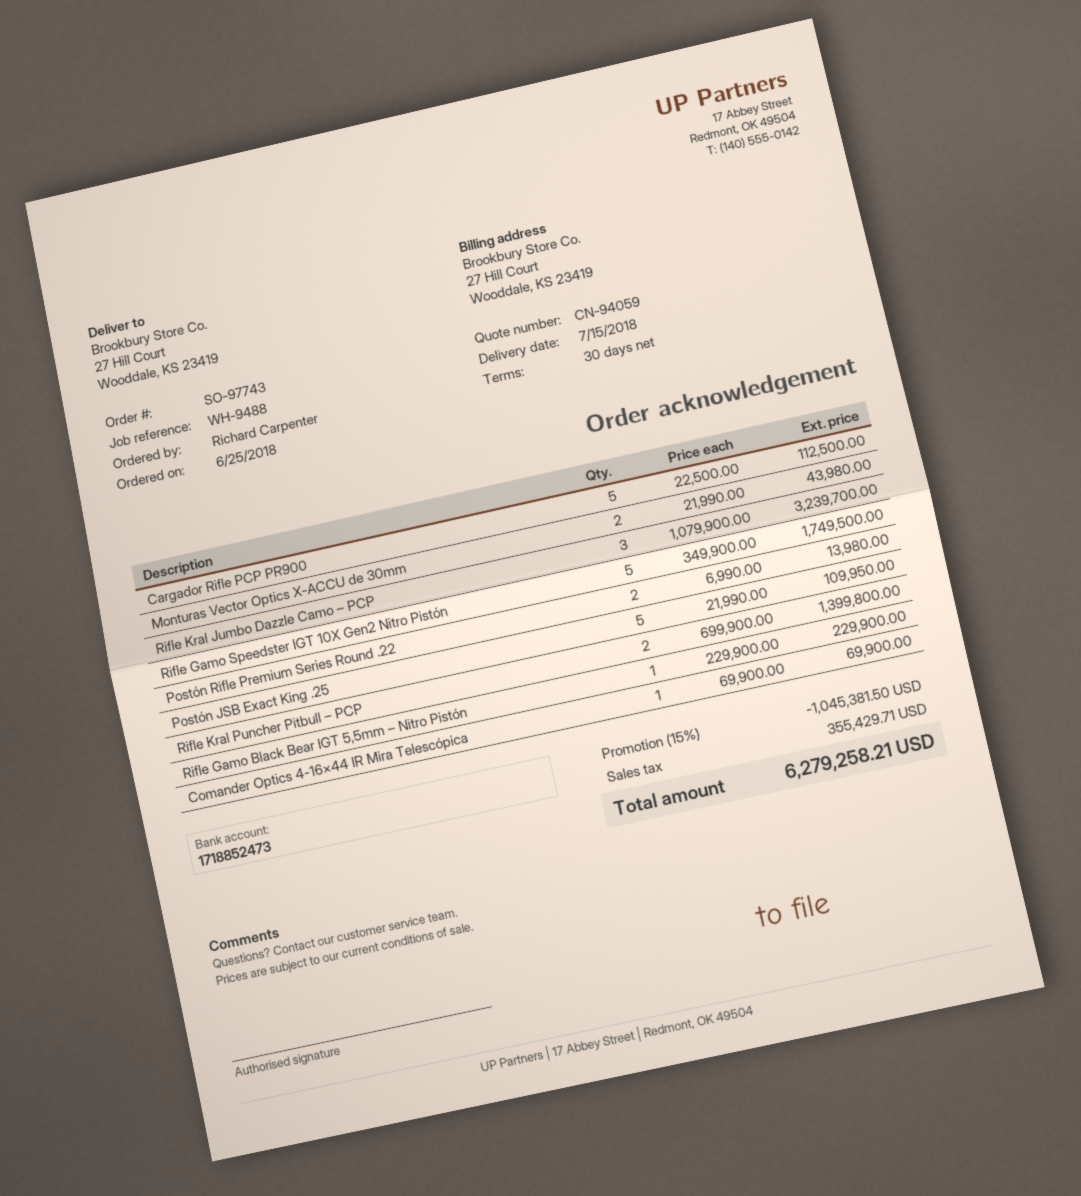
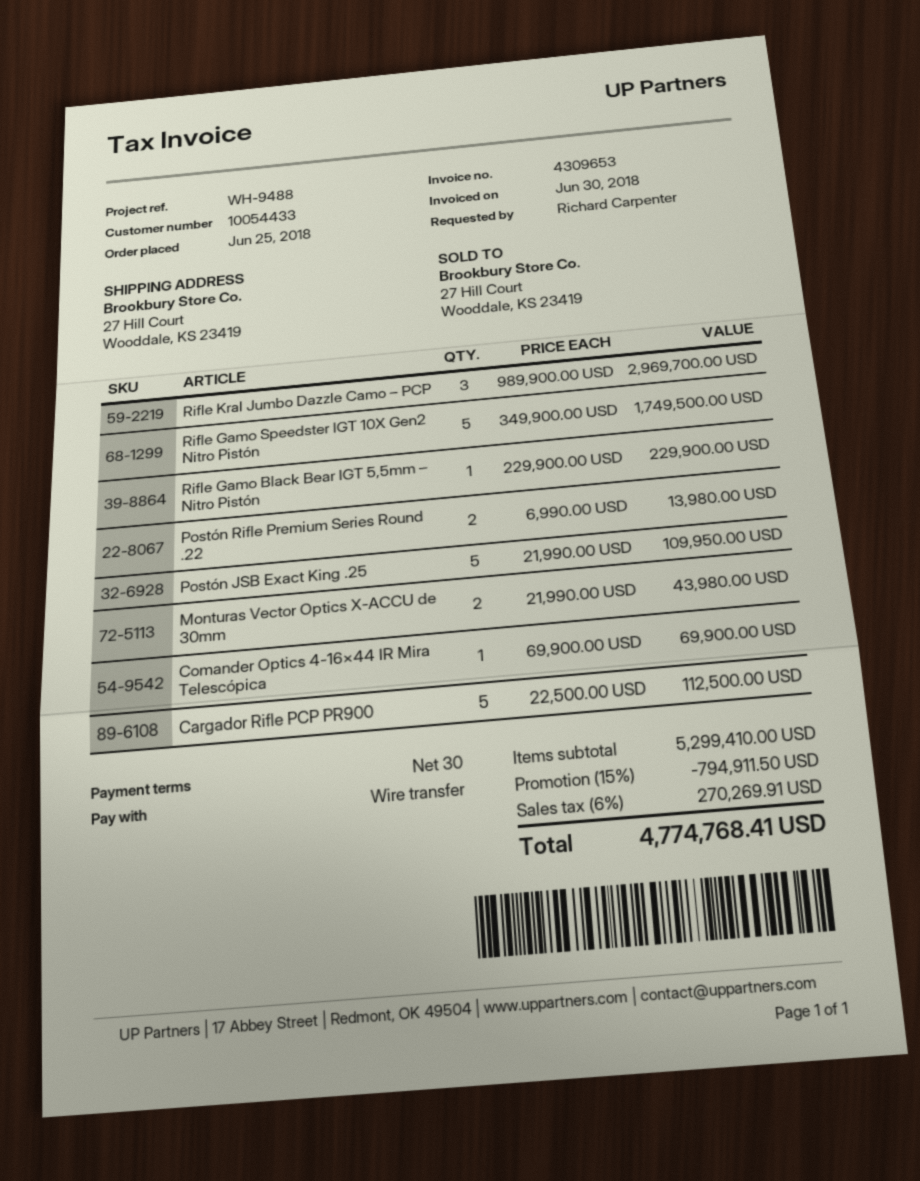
Rifle Kral Jumbo Dazzle Camo – PCP: 3 x 1079900.00 = 3239700.00 -> 3 x 989900.00 = 2969700.00
Rifle Kral Puncher Pitbull – PCP: 2 x 699900.00 = 1399800.00 -> none
discount: 15% = 1045381.50 -> 15% = 794911.50
tax: 355429.71 -> 270269.91
total: 6279258.21 -> 4774768.41

